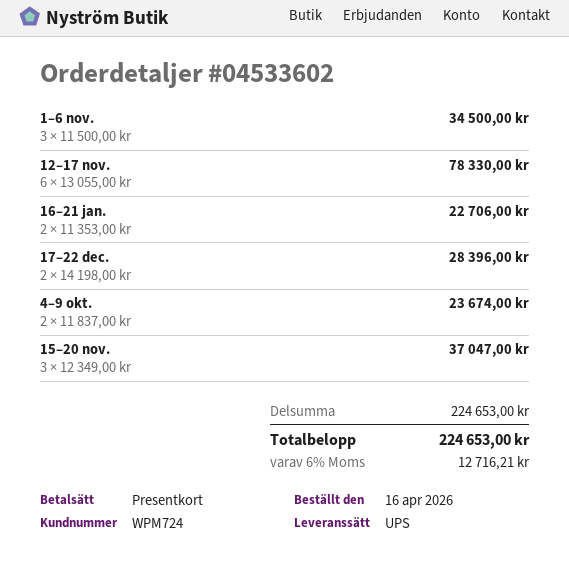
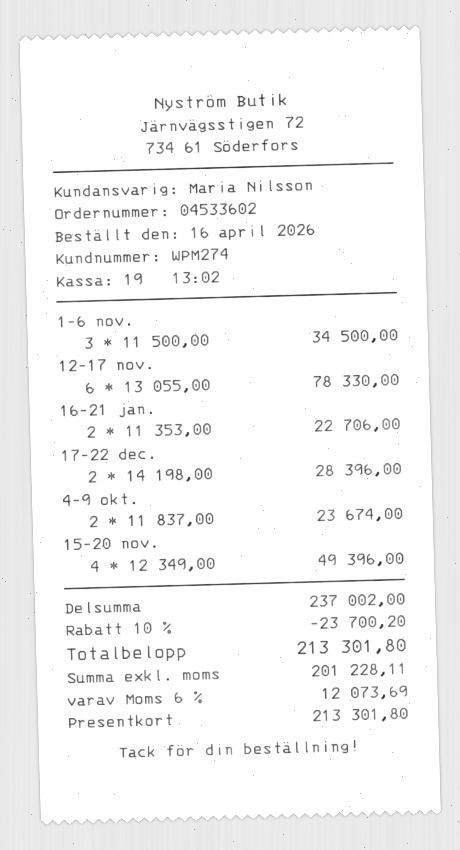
customer number: WPM724 -> WPM274
15–20 nov.: 3 x 12349.00 = 37047.00 -> 4 x 12349.00 = 49396.00
subtotal: 224653.00 -> 237002.00
discount: none -> 10% = 23700.20
tax: 6% = 12716.21 -> 6% = 12073.69
total: 224653.00 -> 213301.80

